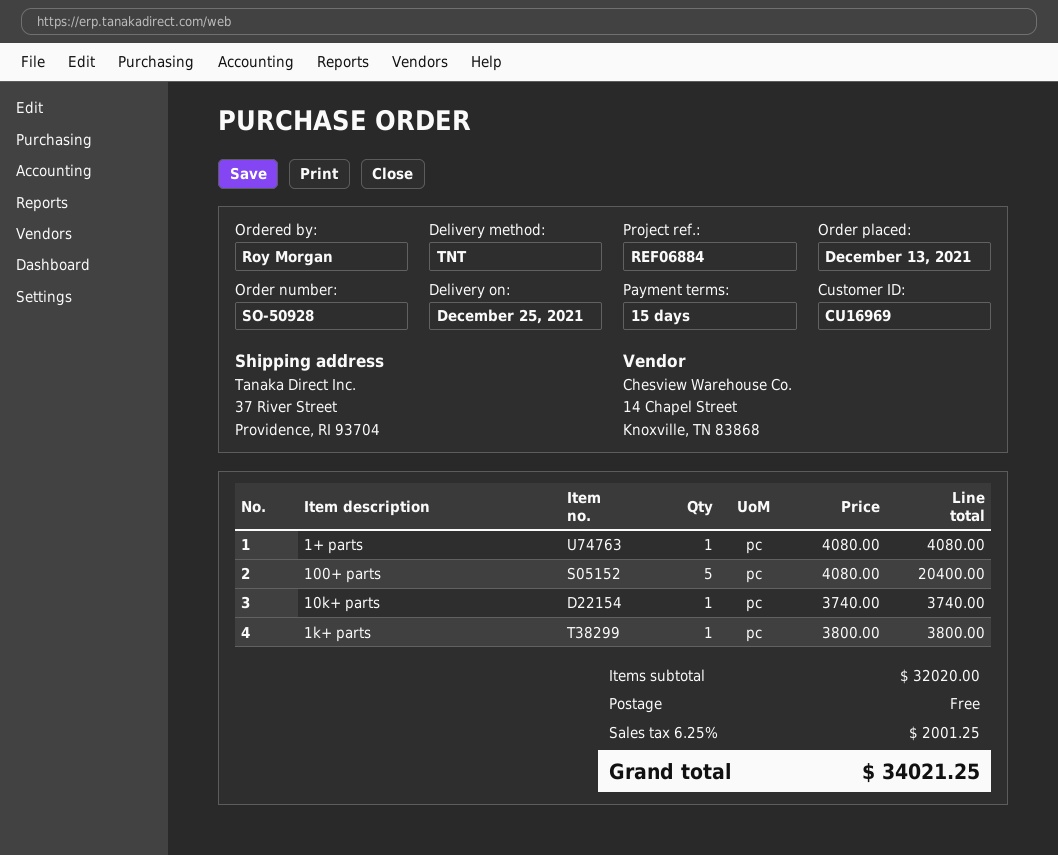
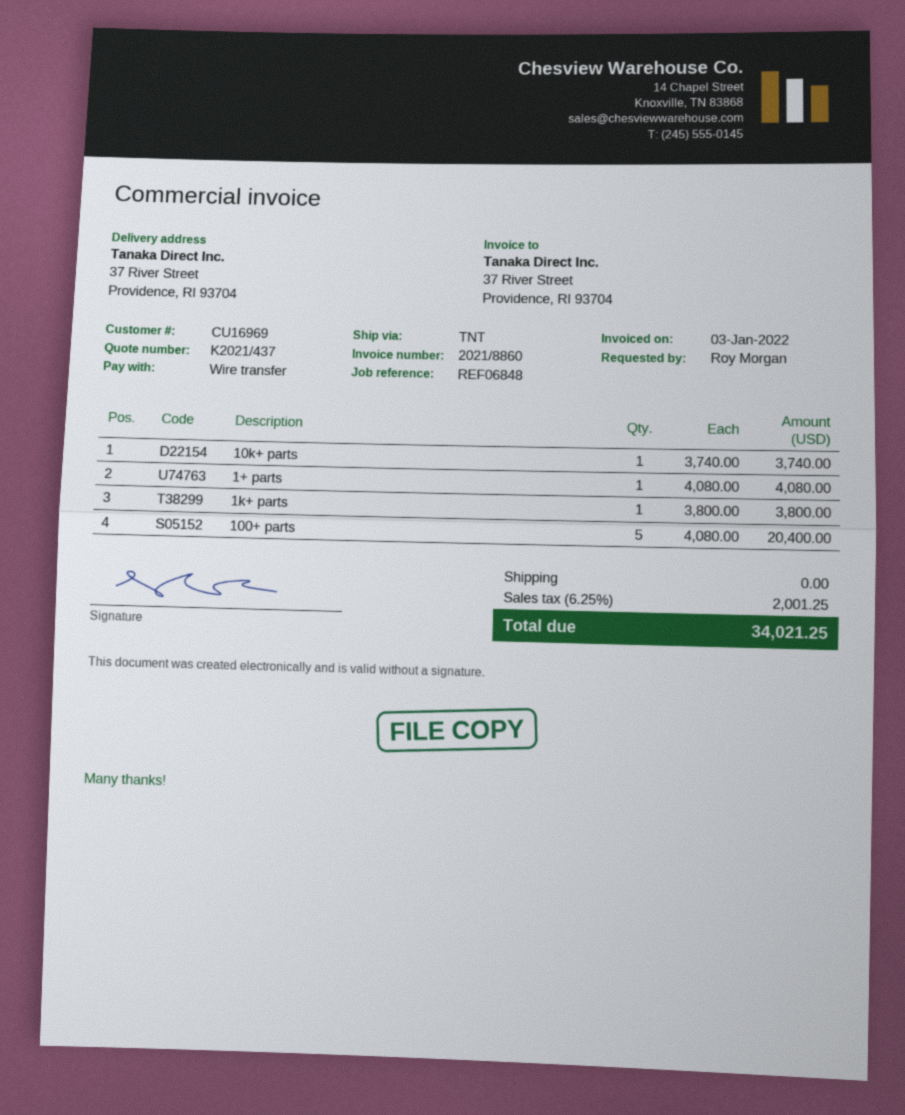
reference: REF06884 -> REF06848

